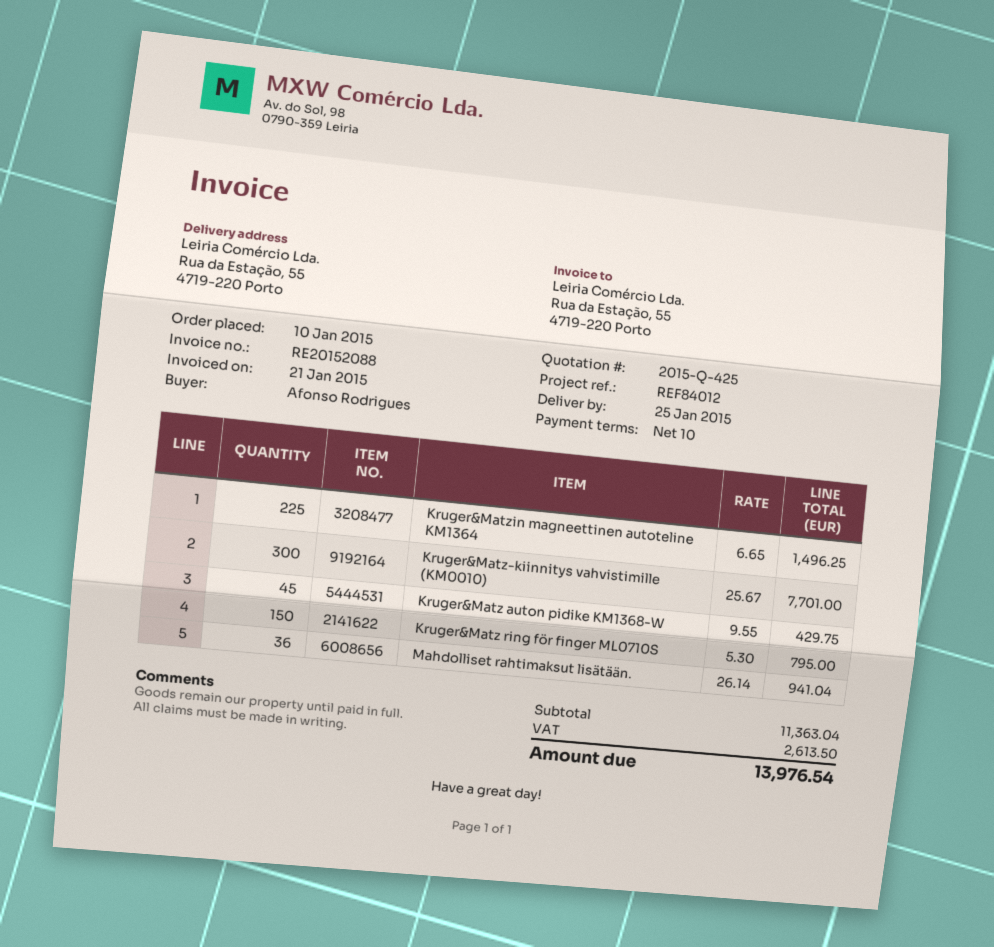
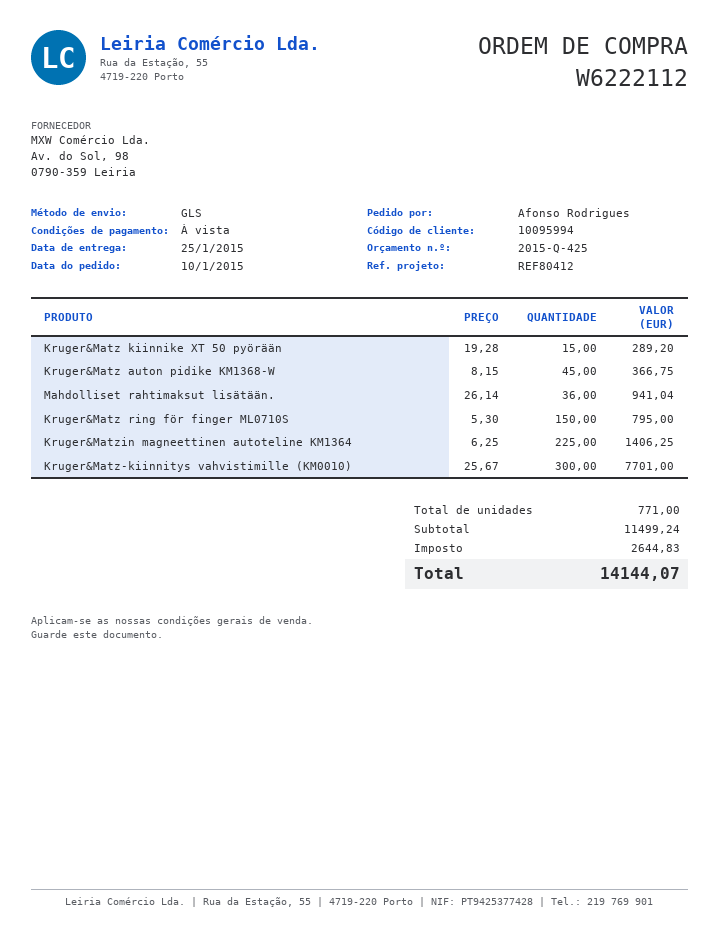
payment terms: 10 days -> on receipt
reference: REF84012 -> REF80412
Kruger&Matzin magneettinen autoteline KM1364: 225 x 6.65 = 1496.25 -> 225 x 6.25 = 1406.25
Kruger&Matz auton pidike KM1368-W: 45 x 9.55 = 429.75 -> 45 x 8.15 = 366.75
Kruger&Matz kiinnike XT 50 pyörään: none -> 15 x 19.28 = 289.20
subtotal: 11363.04 -> 11499.24
tax: 2613.50 -> 2644.83
total: 13976.54 -> 14144.07

